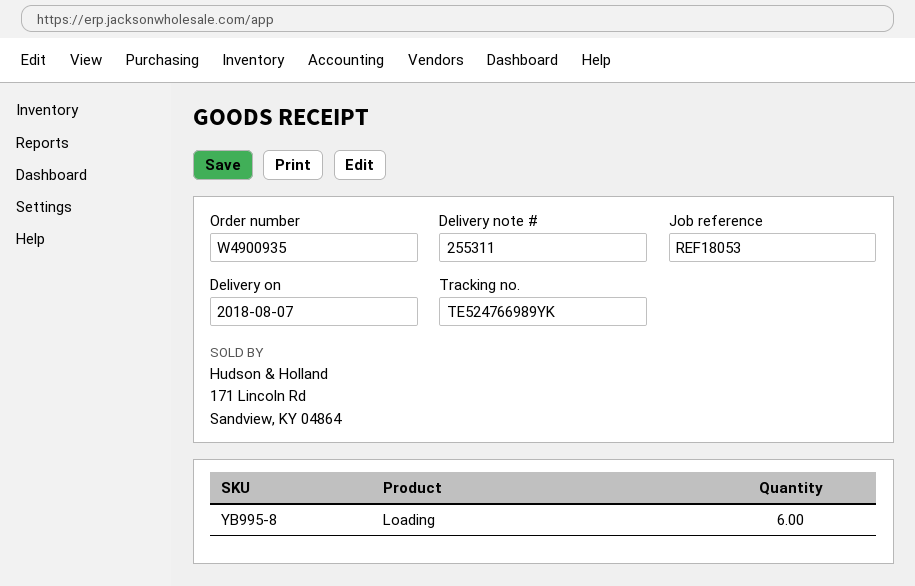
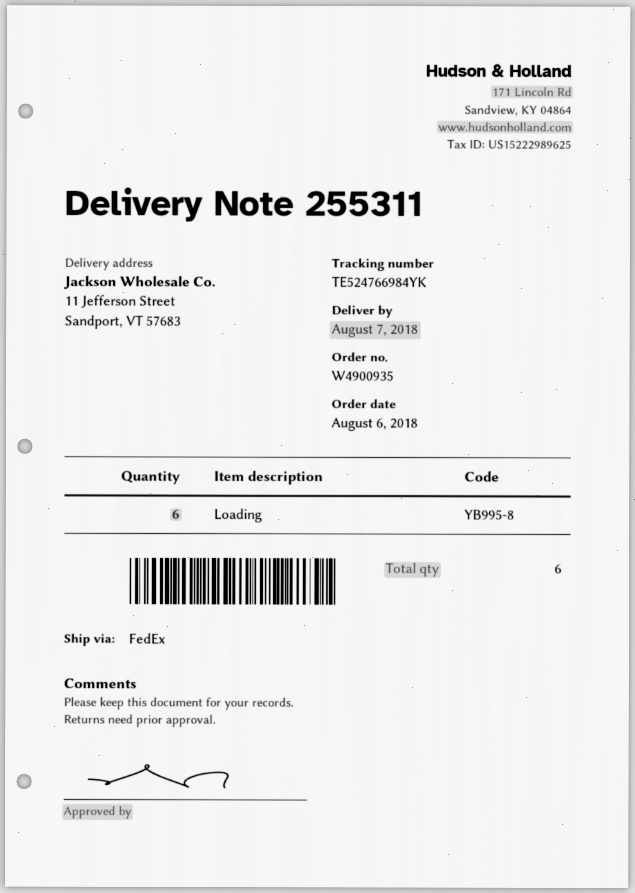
tracking number: TE524766989YK -> TE524766984YK

